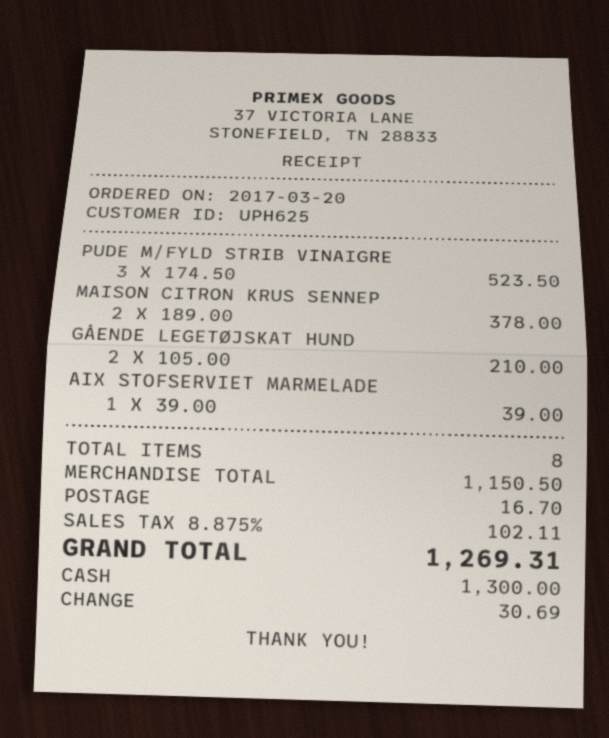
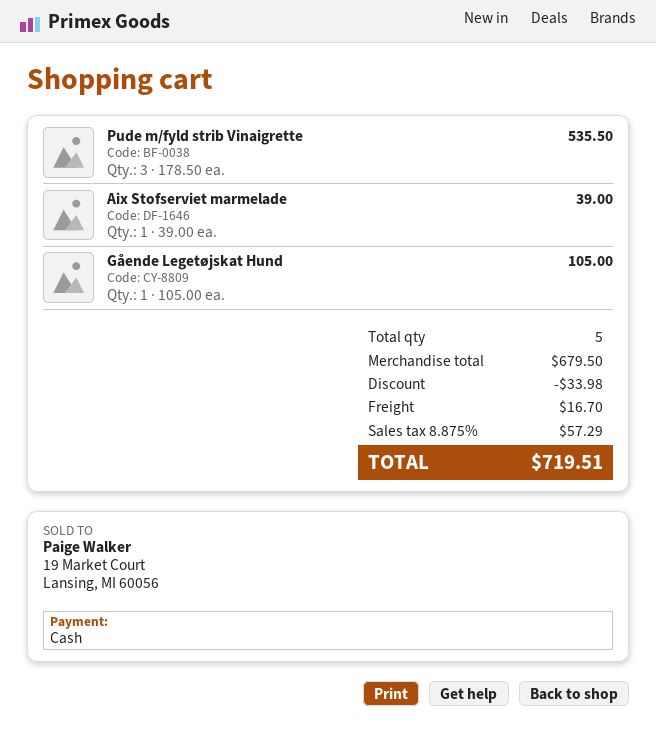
PUDE M/FYLD STRIB VINAIGRE: 3 x 174.50 = 523.50 -> 3 x 178.50 = 535.50
MAISON CITRON KRUS SENNEP: 2 x 189.00 = 378.00 -> none
GÅENDE LEGETØJSKAT HUND: 2 x 105.00 = 210.00 -> 1 x 105.00 = 105.00
total quantity: 8 -> 5
subtotal: 1150.50 -> 679.50
discount: none -> 33.98
tax: 8.875% = 102.11 -> 8.875% = 57.29
total: 1269.31 -> 719.51

